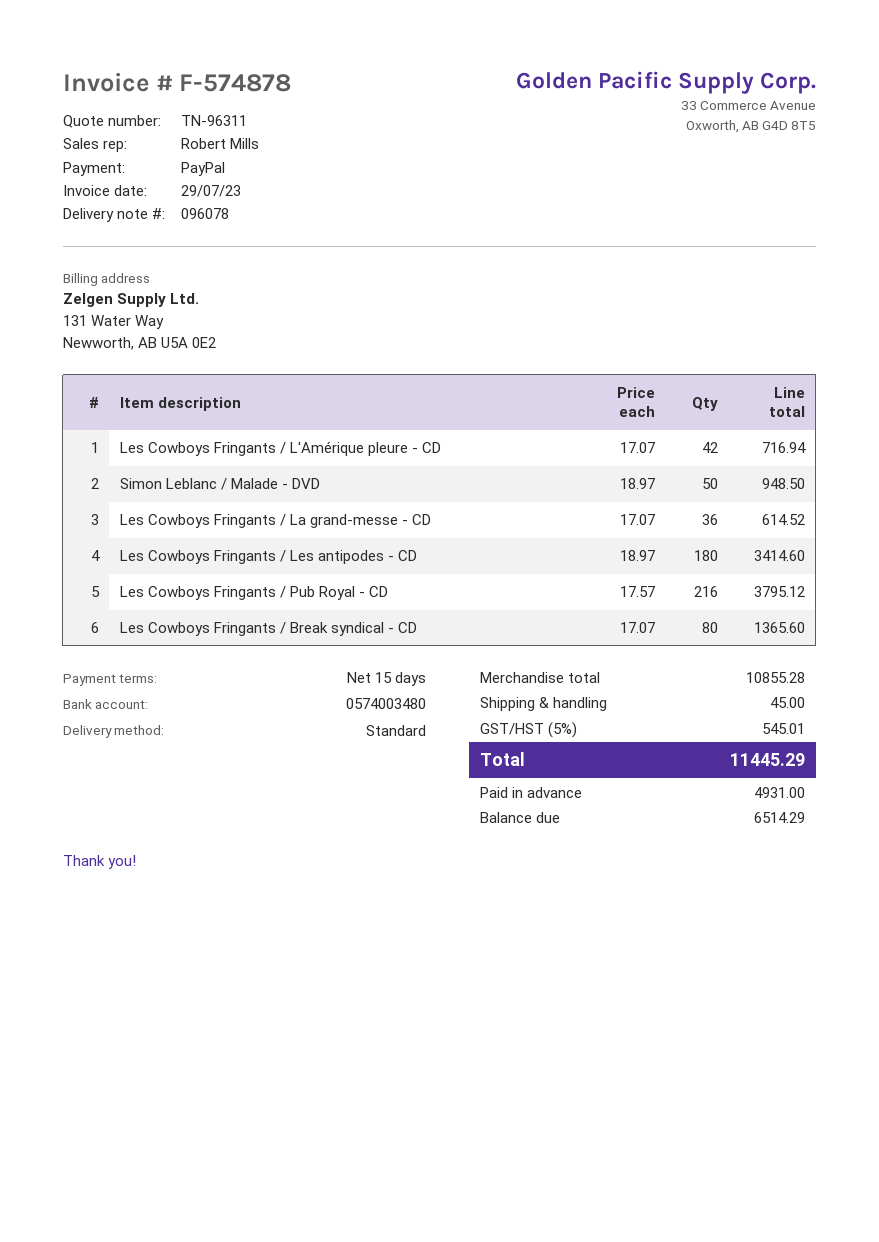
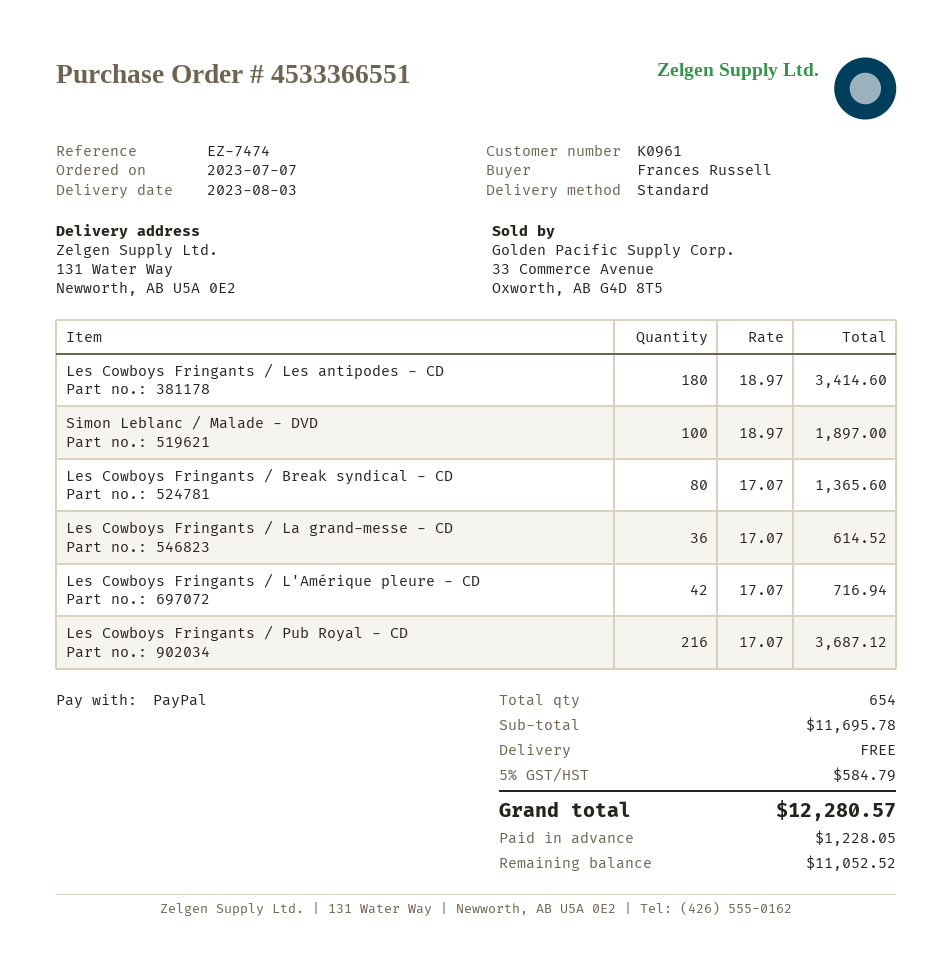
Simon Leblanc / Malade - DVD: 50 x 18.97 = 948.50 -> 100 x 18.97 = 1897.00
Les Cowboys Fringants / Pub Royal - CD: 216 x 17.57 = 3795.12 -> 216 x 17.07 = 3687.12
subtotal: 10855.28 -> 11695.78
shipping: 45.00 -> 0.00
tax: 5% = 545.01 -> 5% = 584.79
total: 11445.29 -> 12280.57
deposit: 4931.00 -> 1228.05
balance: 6514.29 -> 11052.52

